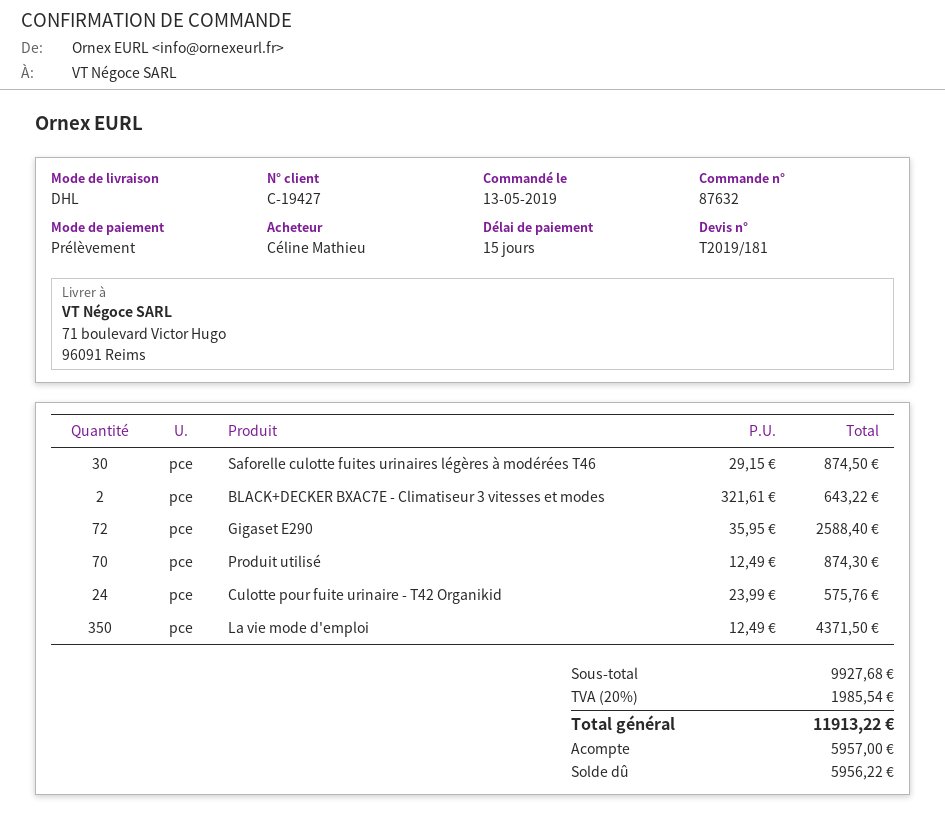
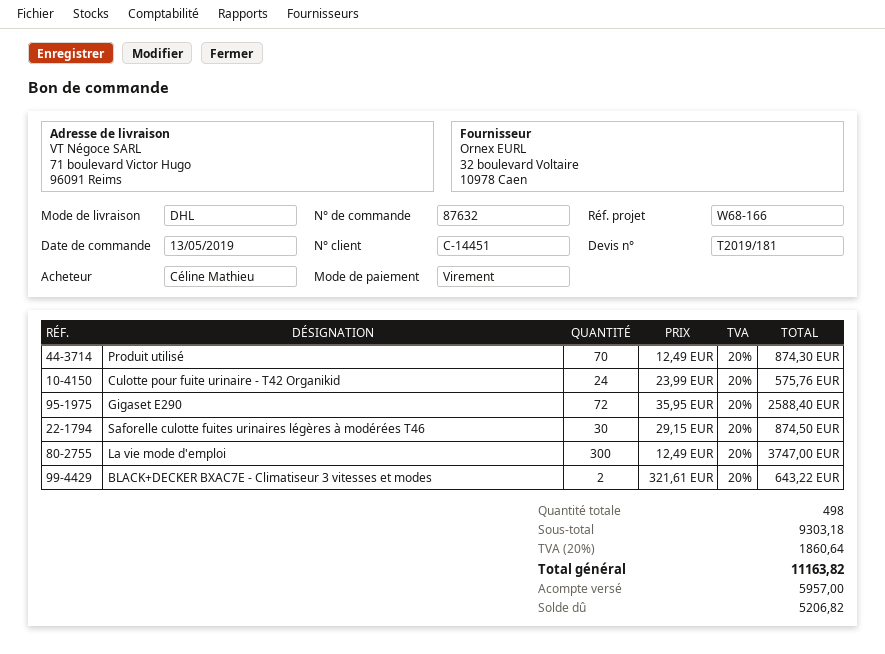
customer number: C-19427 -> C-14451
payment method: direct debit -> bank transfer
La vie mode d'emploi: 350 x 12.49 = 4371.50 -> 300 x 12.49 = 3747.00
subtotal: 9927.68 -> 9303.18
tax: 20% = 1985.54 -> 20% = 1860.64
total: 11913.22 -> 11163.82
balance: 5956.22 -> 5206.82

